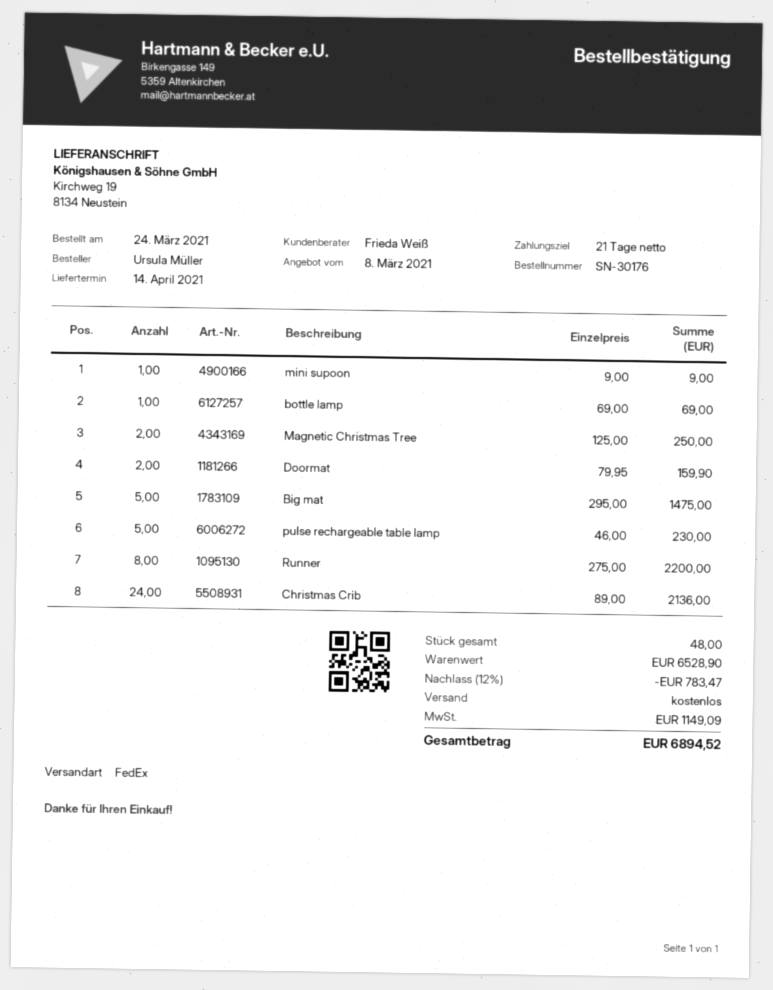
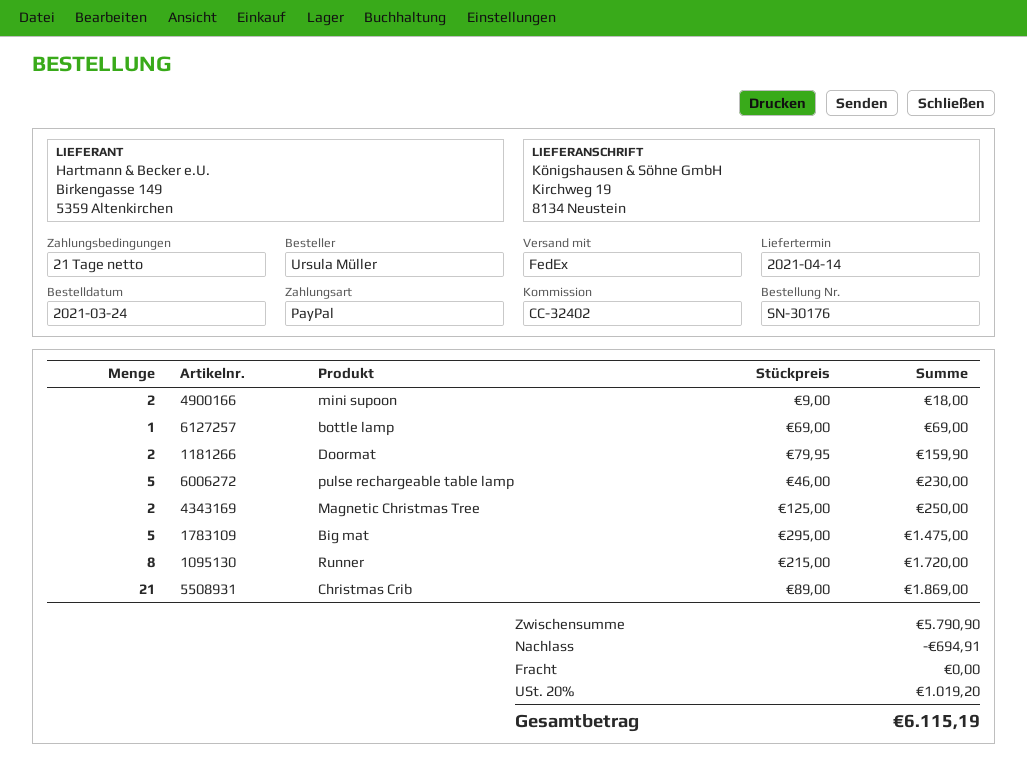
mini supoon: 1 x 9.00 = 9.00 -> 2 x 9.00 = 18.00
Runner: 8 x 275.00 = 2200.00 -> 8 x 215.00 = 1720.00
Christmas Crib: 24 x 89.00 = 2136.00 -> 21 x 89.00 = 1869.00
subtotal: 6528.90 -> 5790.90
discount: 783.47 -> 694.91
tax: 1149.09 -> 1019.20
total: 6894.52 -> 6115.19

